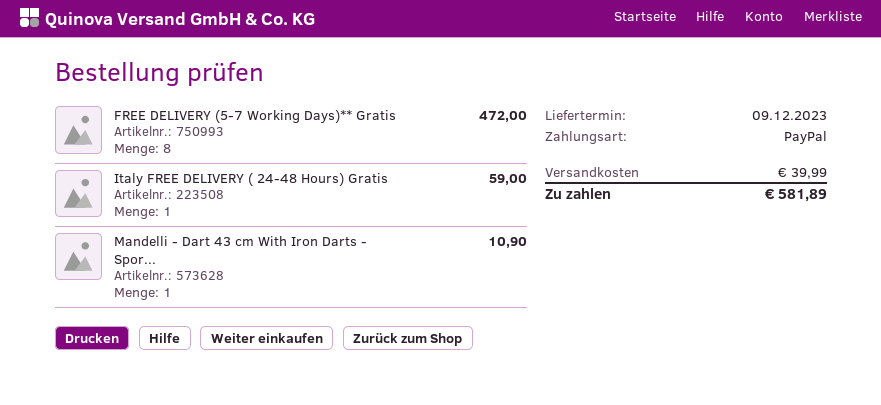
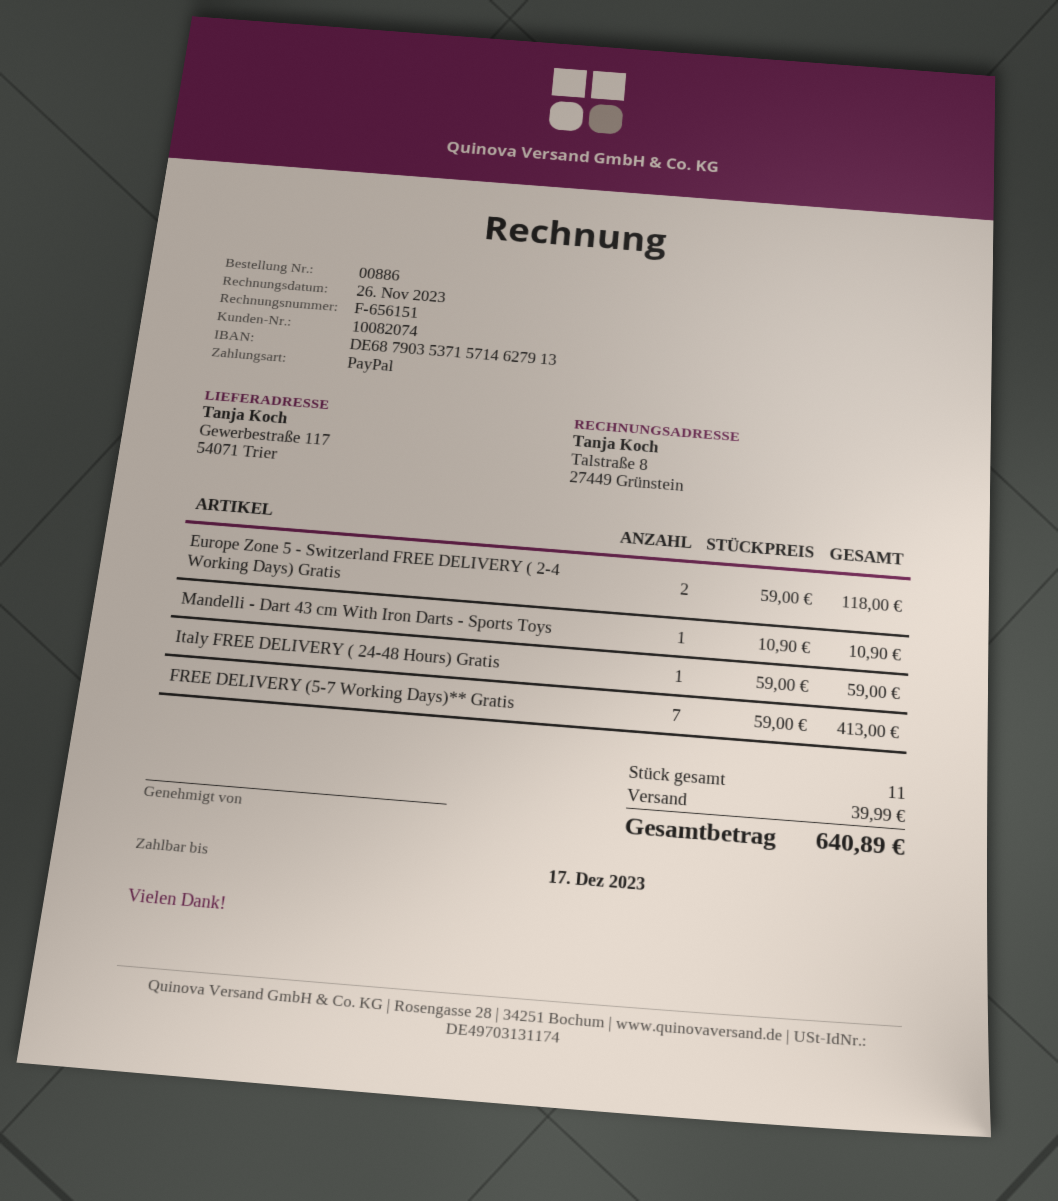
FREE DELIVERY (5-7 Working Days)** Gratis: 8 for 472.00 -> 7 for 413.00
Europe Zone 5 - Switzerland FREE DELIVERY ( 2-4 Working Days) Gratis: none -> 2 for 118.00
total: 581.89 -> 640.89

